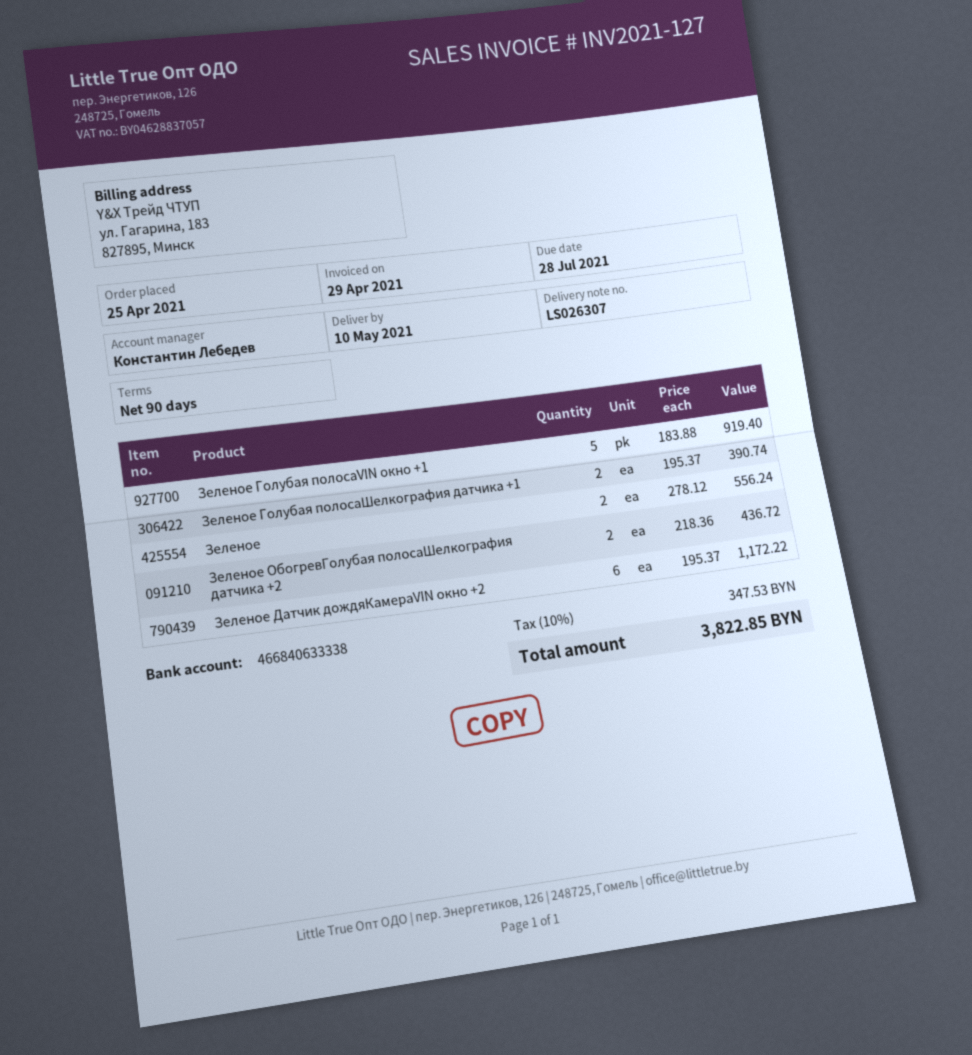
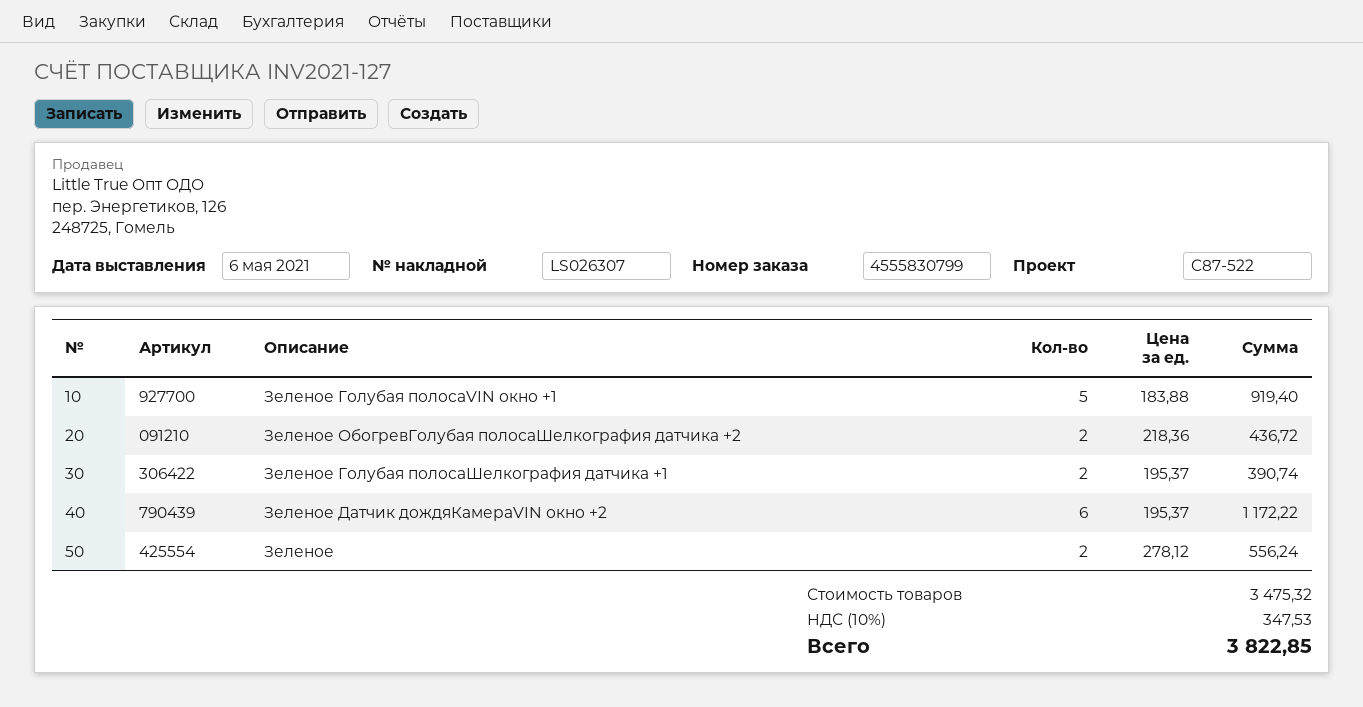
invoice date: 2021-04-29 -> 2021-05-06

